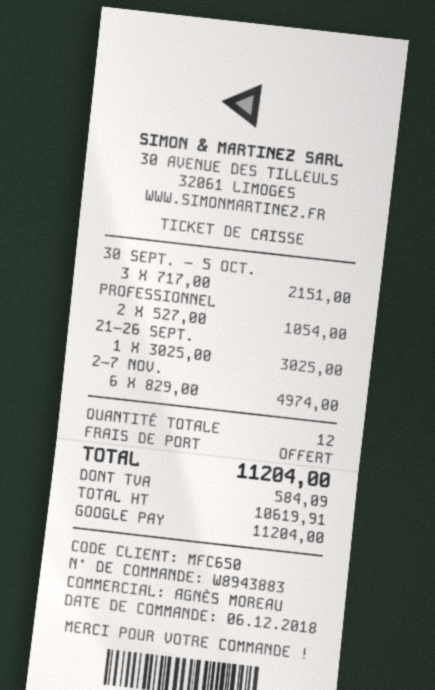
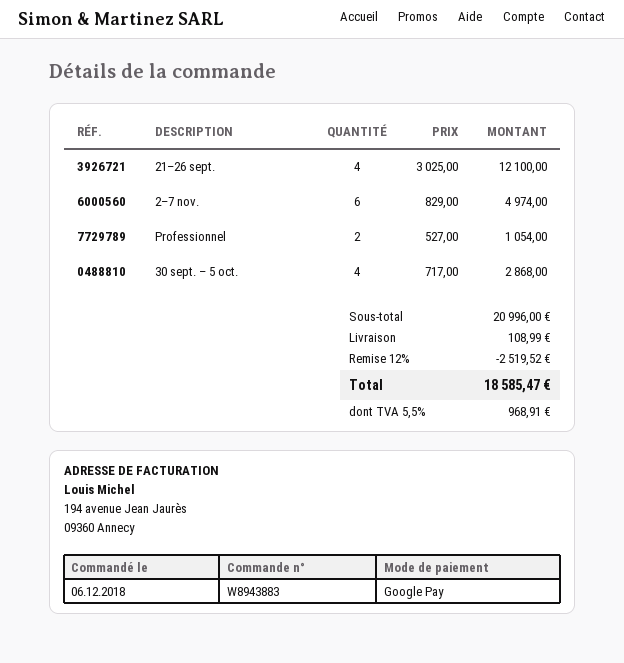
30 SEPT. – 5 OCT.: 3 x 717.00 = 2151.00 -> 4 x 717.00 = 2868.00
21–26 SEPT.: 1 x 3025.00 = 3025.00 -> 4 x 3025.00 = 12100.00
discount: none -> 12% = 2519.52
shipping: 0.00 -> 108.99
tax: 584.09 -> 968.91
total: 11204.00 -> 18585.47

